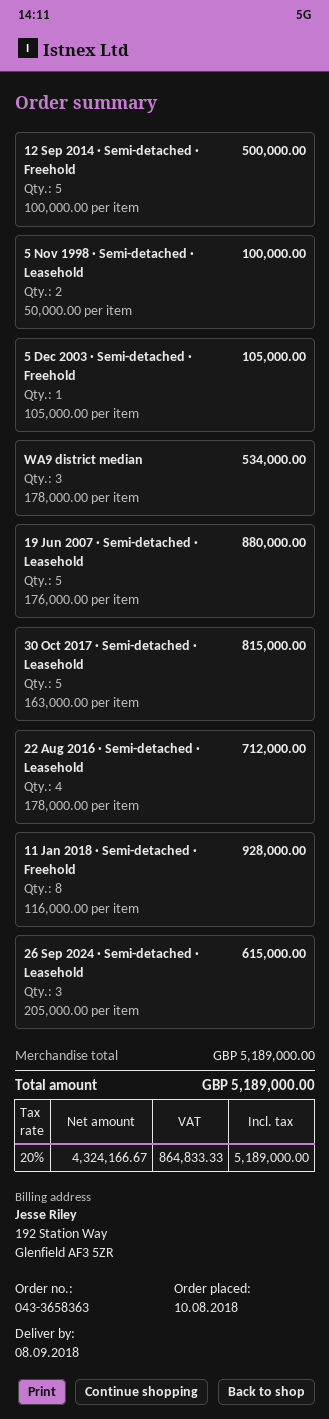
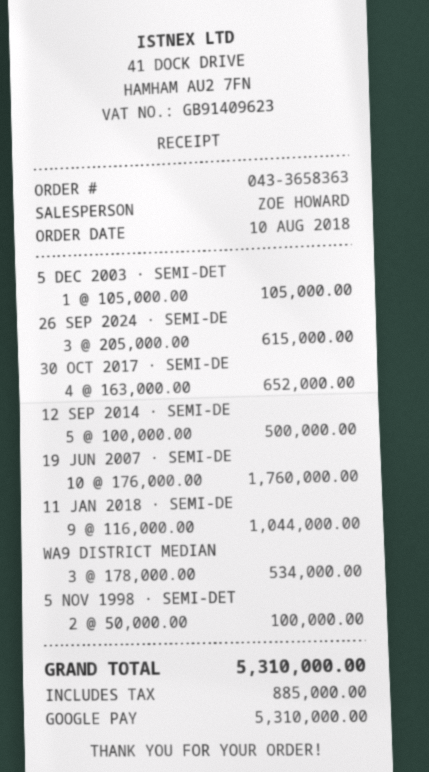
19 Jun 2007 · Semi-detached · Leasehold: 5 x 176000.00 = 880000.00 -> 10 x 176000.00 = 1760000.00
30 Oct 2017 · Semi-detached · Leasehold: 5 x 163000.00 = 815000.00 -> 4 x 163000.00 = 652000.00
22 Aug 2016 · Semi-detached · Leasehold: 4 x 178000.00 = 712000.00 -> none
11 Jan 2018 · Semi-detached · Freehold: 8 x 116000.00 = 928000.00 -> 9 x 116000.00 = 1044000.00
tax: 864833.33 -> 885000.00
total: 5189000.00 -> 5310000.00

